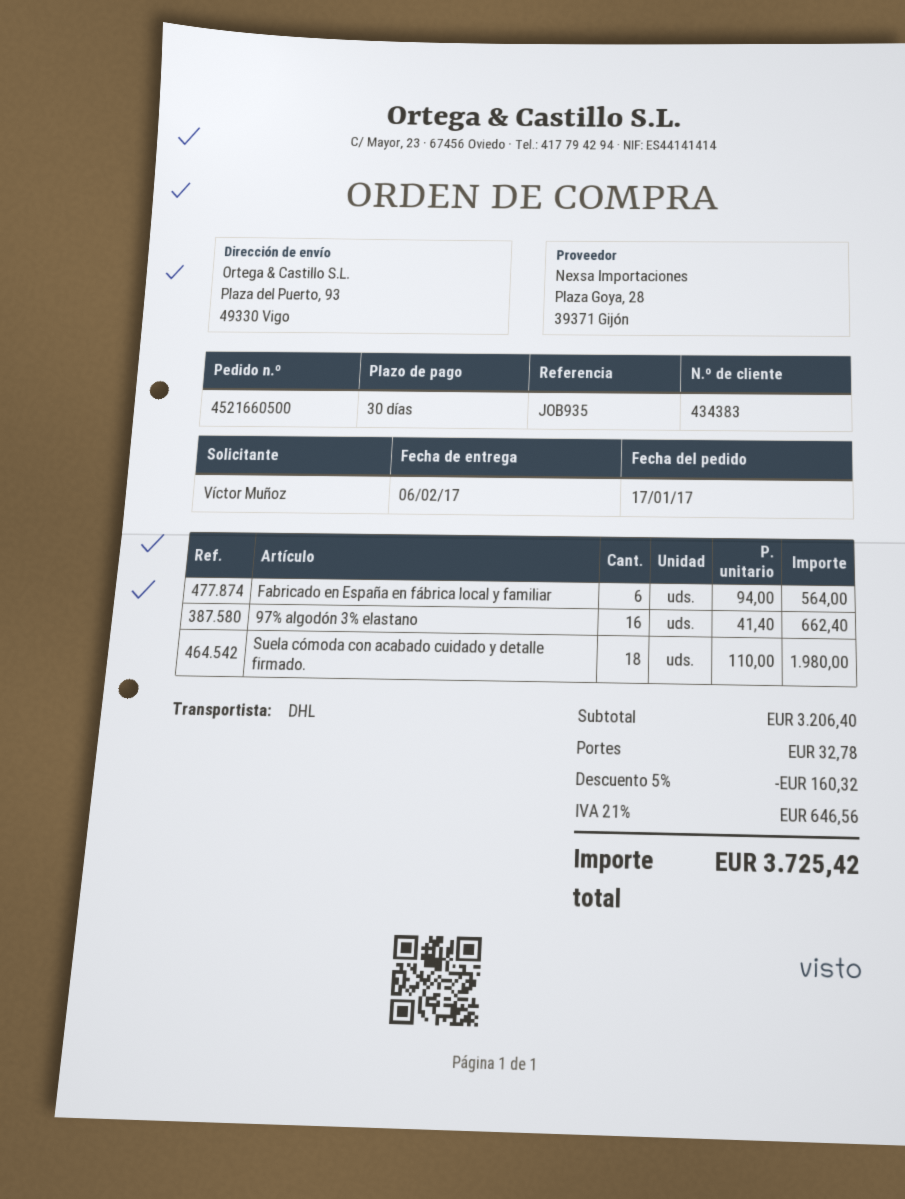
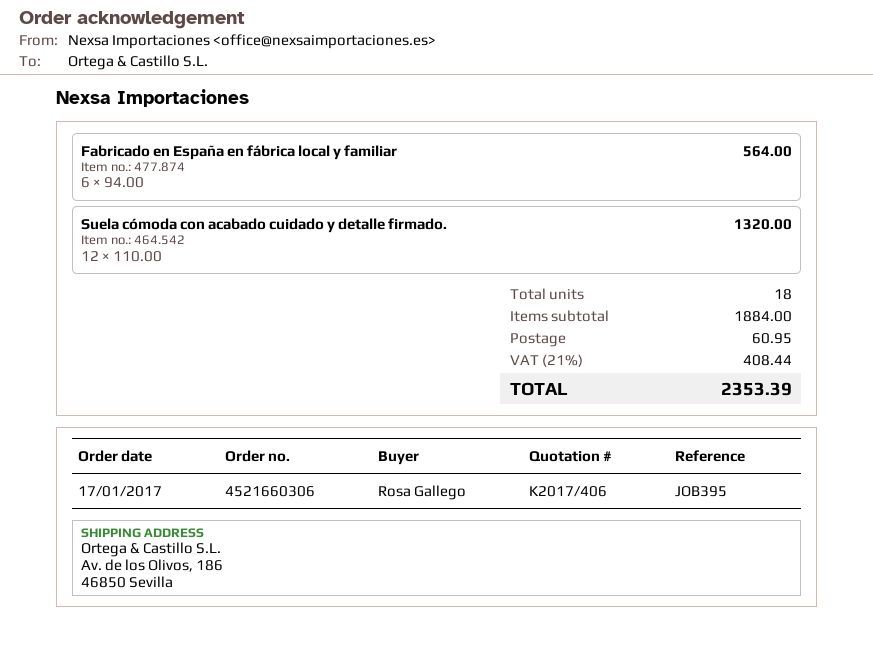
order number: 4521660500 -> 4521660306
reference: JOB935 -> JOB395
ordered by: Víctor Muñoz -> Rosa Gallego
ship to: Plaza del Puerto, 93, 49330 Vigo -> Av. de los Olivos, 186, 46850 Sevilla
97% algodón 3% elastano: 16 x 41.40 = 662.40 -> none
Suela cómoda con acabado cuidado y detalle firmado.: 18 x 110.00 = 1980.00 -> 12 x 110.00 = 1320.00
subtotal: 3206.40 -> 1884.00
discount: 5% = 160.32 -> none
shipping: 32.78 -> 60.95
tax: 21% = 646.56 -> 21% = 408.44
total: 3725.42 -> 2353.39

